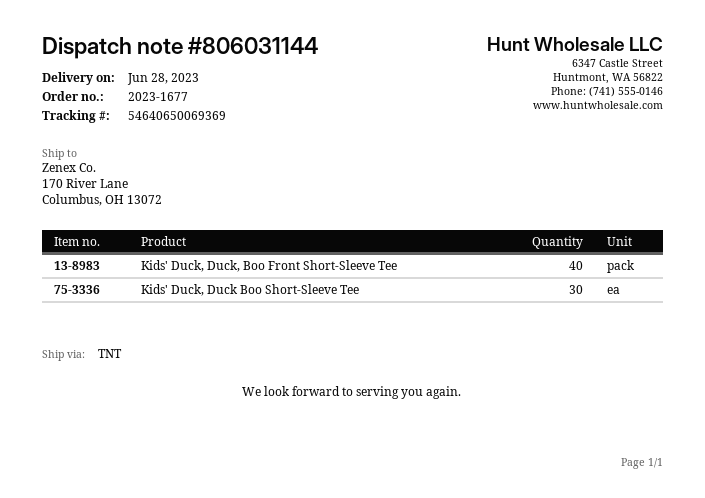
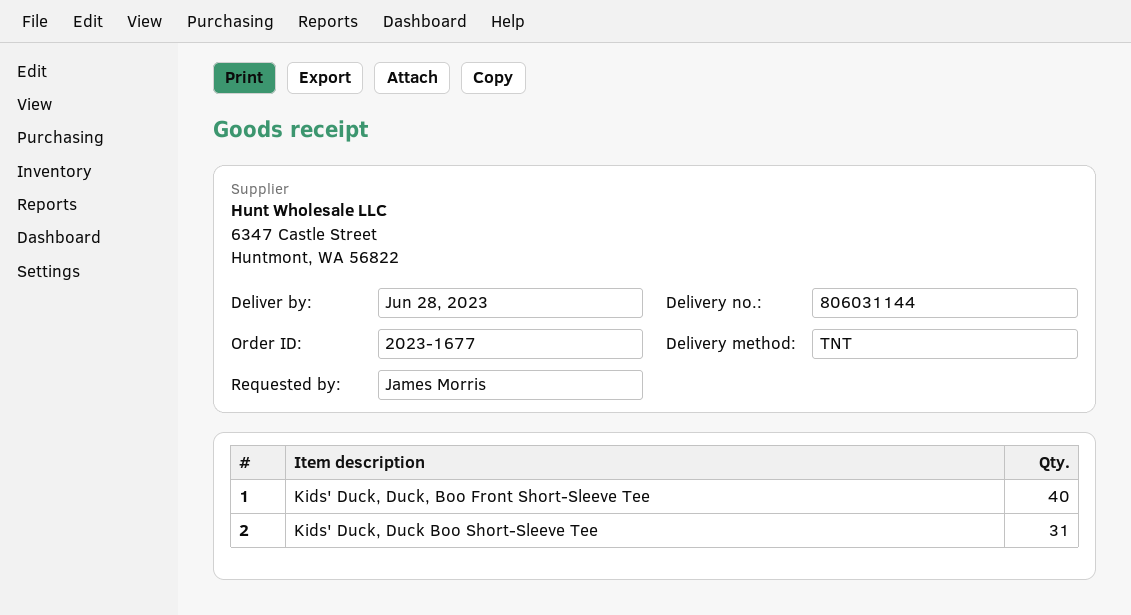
Kids' Duck, Duck Boo Short-Sleeve Tee: 30 -> 31

